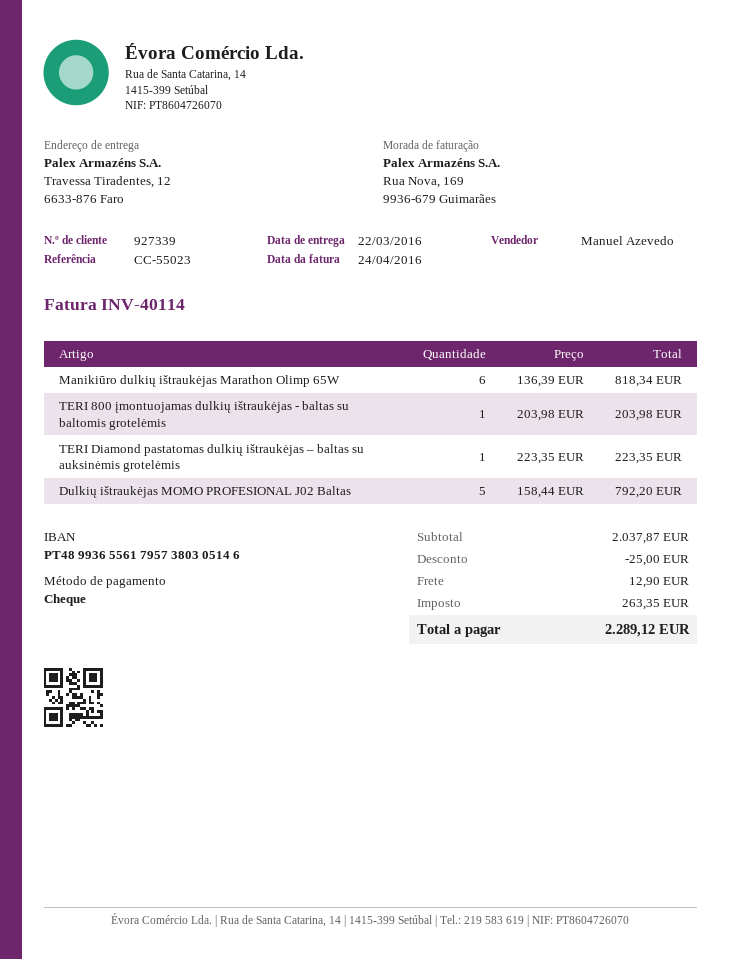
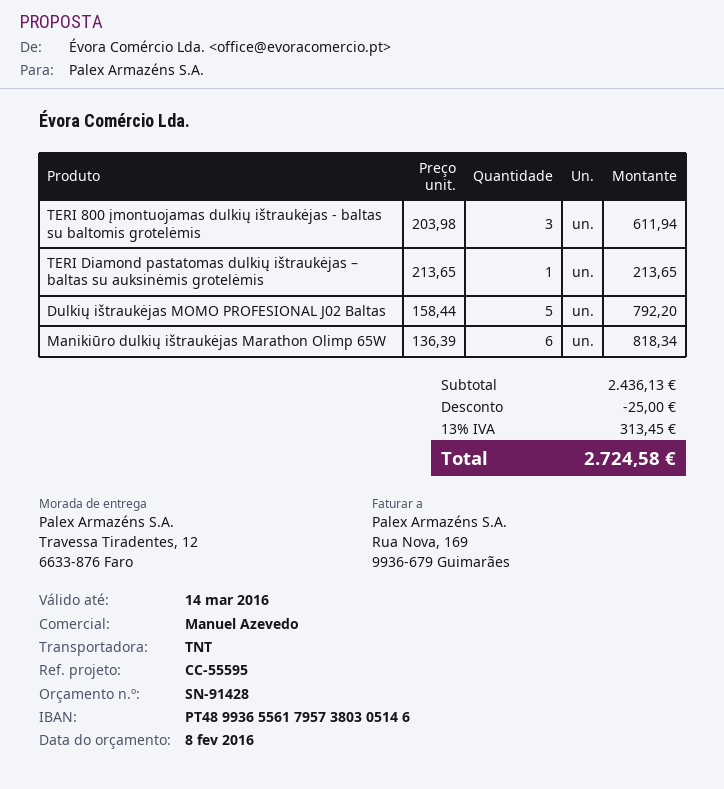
reference: CC-55023 -> CC-55595
TERI 800 įmontuojamas dulkių ištraukėjas - baltas su baltomis grotelėmis: 1 x 203.98 = 203.98 -> 3 x 203.98 = 611.94
TERI Diamond pastatomas dulkių ištraukėjas – baltas su auksinėmis grotelėmis: 1 x 223.35 = 223.35 -> 1 x 213.65 = 213.65
subtotal: 2037.87 -> 2436.13
shipping: 12.90 -> none
tax: 263.35 -> 313.45
total: 2289.12 -> 2724.58

